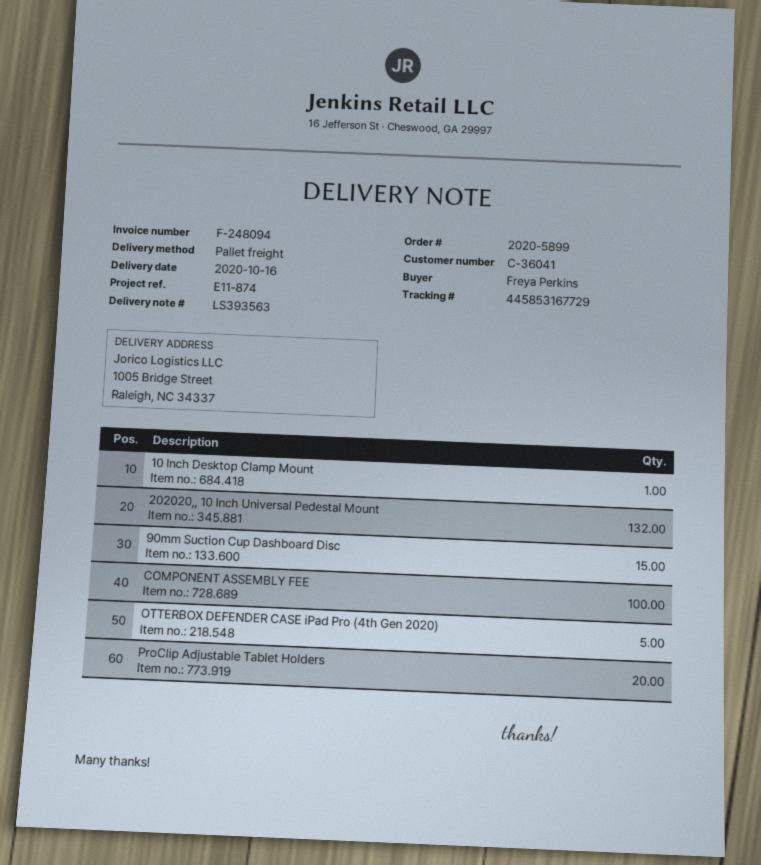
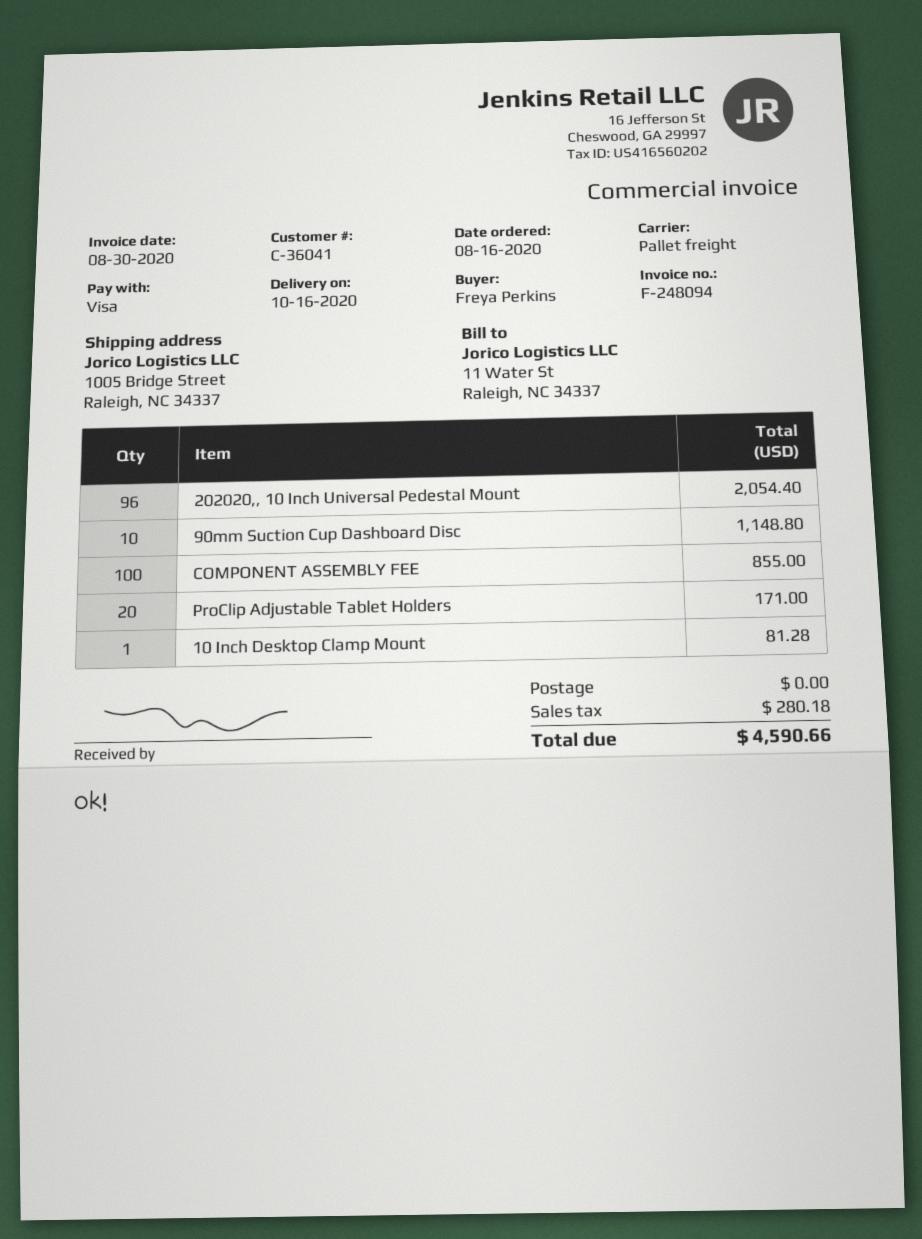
202020,, 10 Inch Universal Pedestal Mount: 132 -> 96
90mm Suction Cup Dashboard Disc: 15 -> 10
OTTERBOX DEFENDER CASE iPad Pro (4th Gen 2020): 5 -> none

